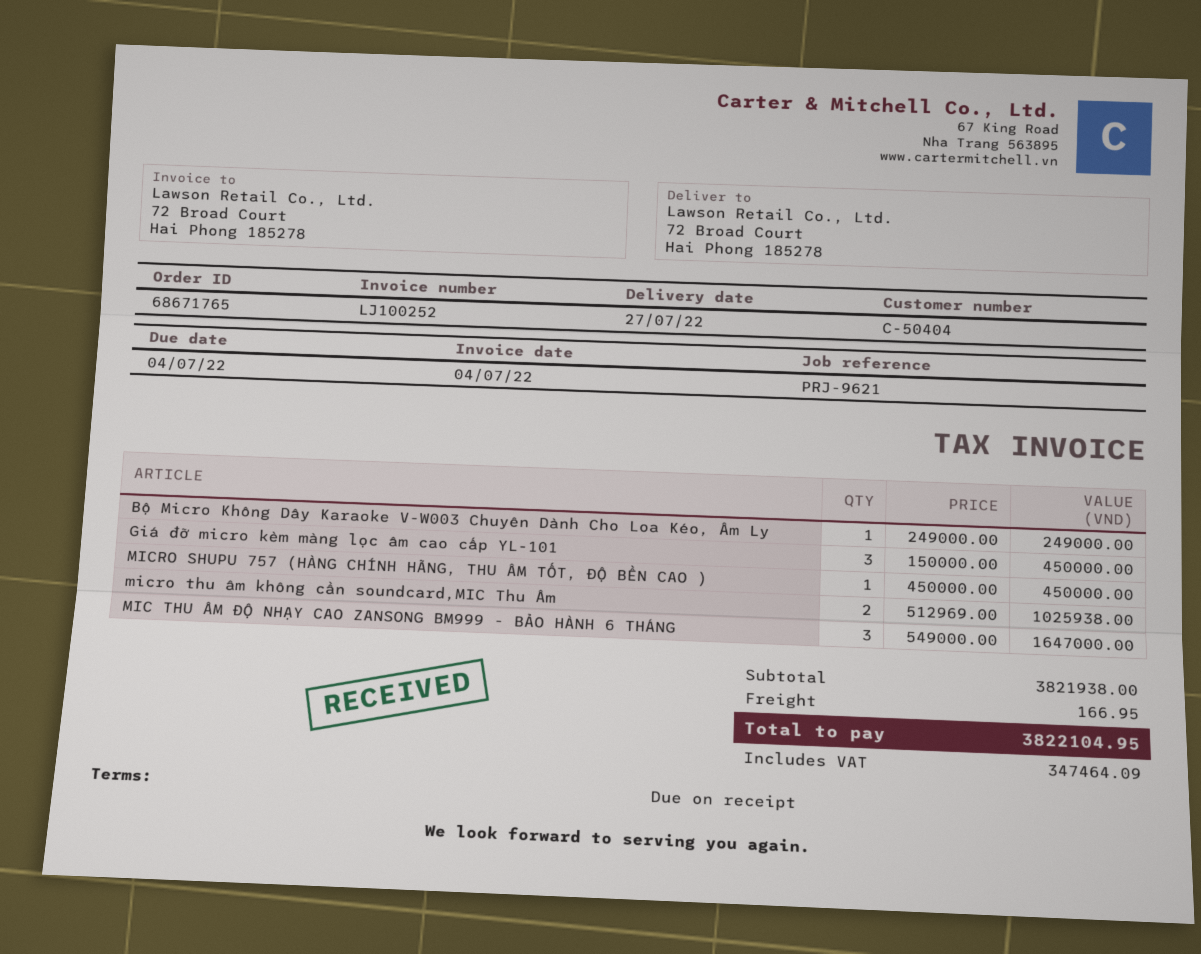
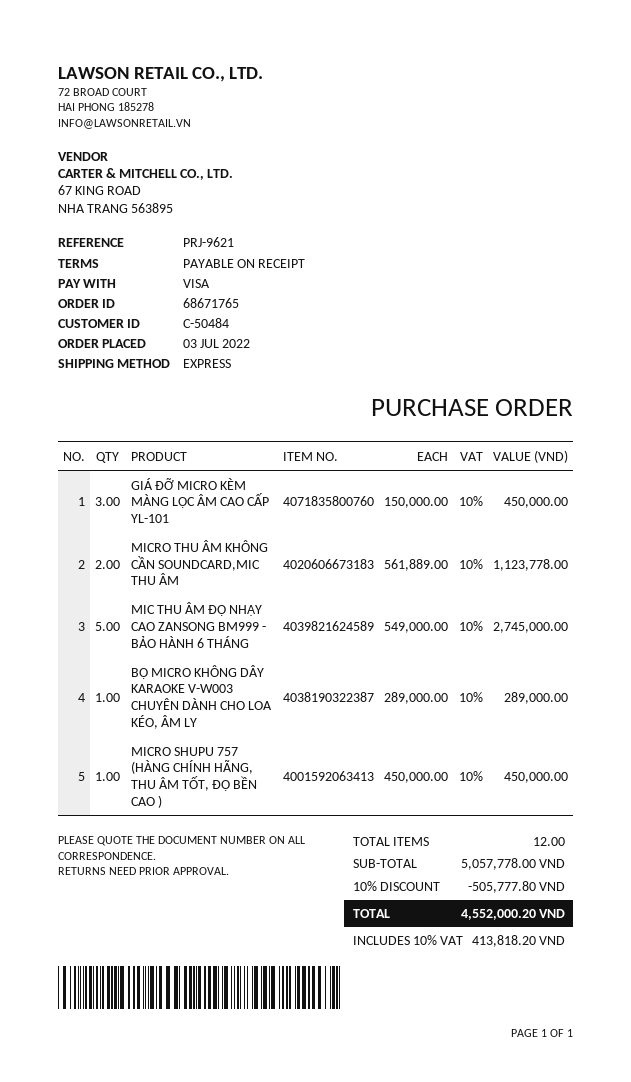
customer number: C-50404 -> C-50484
Bộ Micro Không Dây Karaoke V-W003 Chuyên Dành Cho Loa Kéo, Âm Ly: 1 x 249000.00 = 249000.00 -> 1 x 289000.00 = 289000.00
micro thu âm không cần soundcard,MIC Thu Âm: 2 x 512969.00 = 1025938.00 -> 2 x 561889.00 = 1123778.00
MIC THU ÂM ĐỘ NHẠY CAO ZANSONG BM999 - BẢO HÀNH 6 THÁNG: 3 x 549000.00 = 1647000.00 -> 5 x 549000.00 = 2745000.00
subtotal: 3821938.00 -> 5057778.00
discount: none -> 10% = 505777.80
shipping: 166.95 -> none
tax: 347464.09 -> 413818.20
total: 3822104.95 -> 4552000.20

